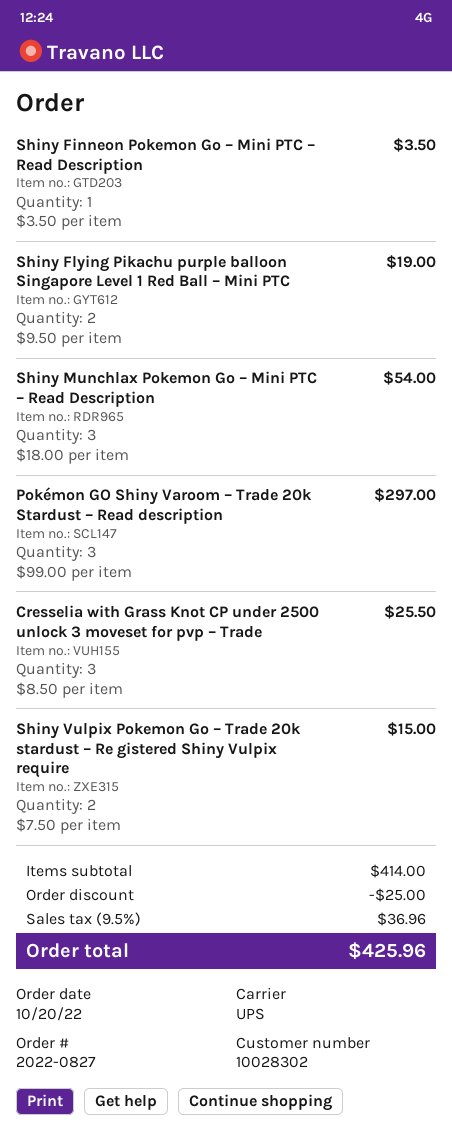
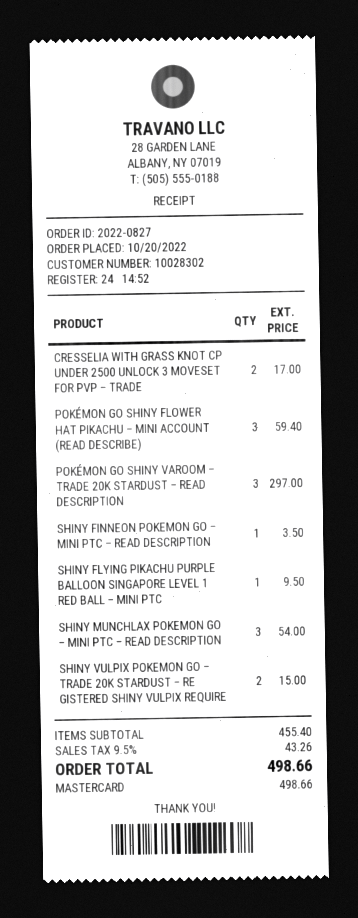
Shiny Flying Pikachu purple balloon Singapore Level 1 Red Ball – Mini PTC: 2 for 19.00 -> 1 for 9.50
Cresselia with Grass Knot CP under 2500 unlock 3 moveset for pvp – Trade: 3 for 25.50 -> 2 for 17.00
POKÉMON GO SHINY FLOWER HAT PIKACHU – MINI ACCOUNT (READ DESCRIBE): none -> 3 for 59.40
subtotal: 414.00 -> 455.40
discount: 25.00 -> none
tax: 9.5% = 36.96 -> 9.5% = 43.26
total: 425.96 -> 498.66

